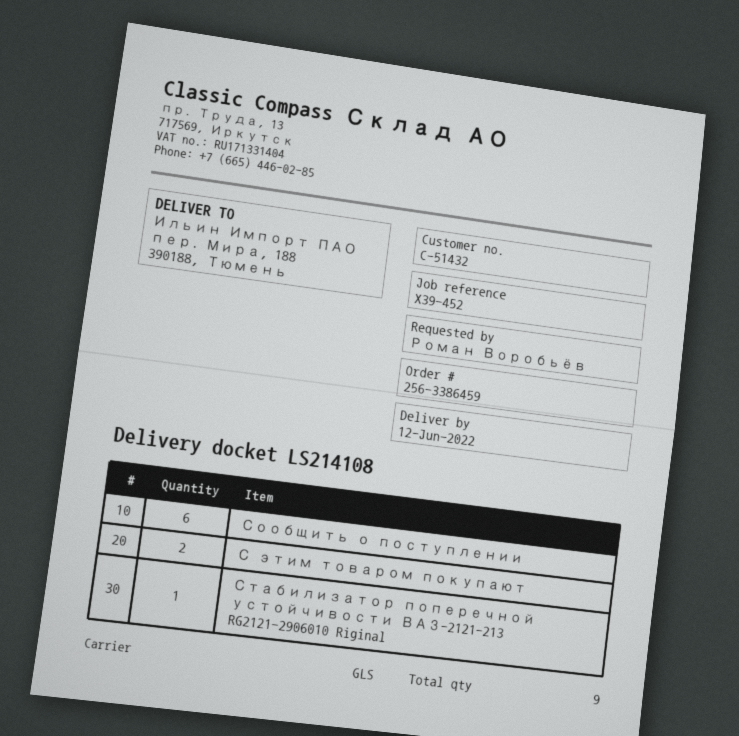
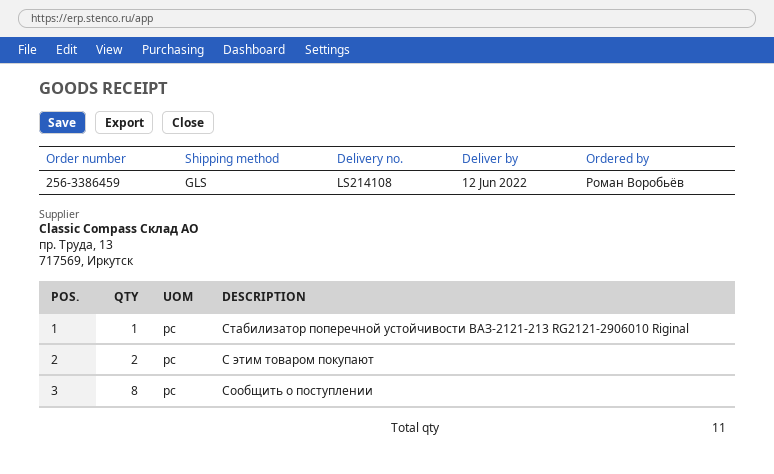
Сообщить о поступлении: 6 -> 8
total quantity: 9 -> 11

